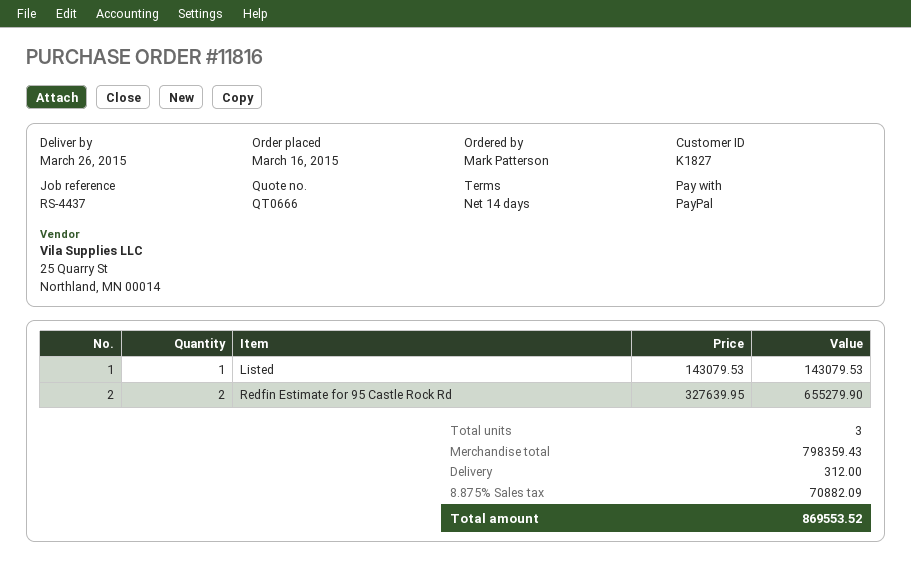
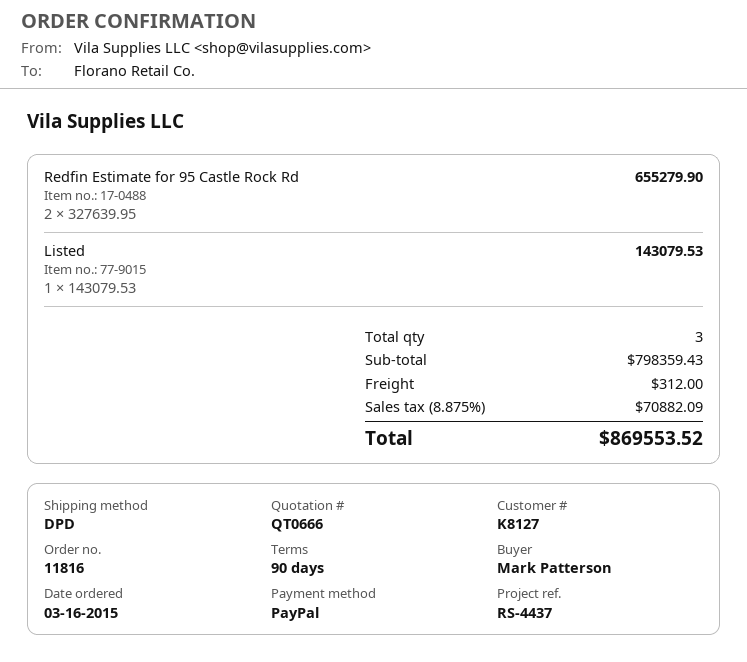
payment terms: 14 days -> 90 days
customer number: K1827 -> K8127

